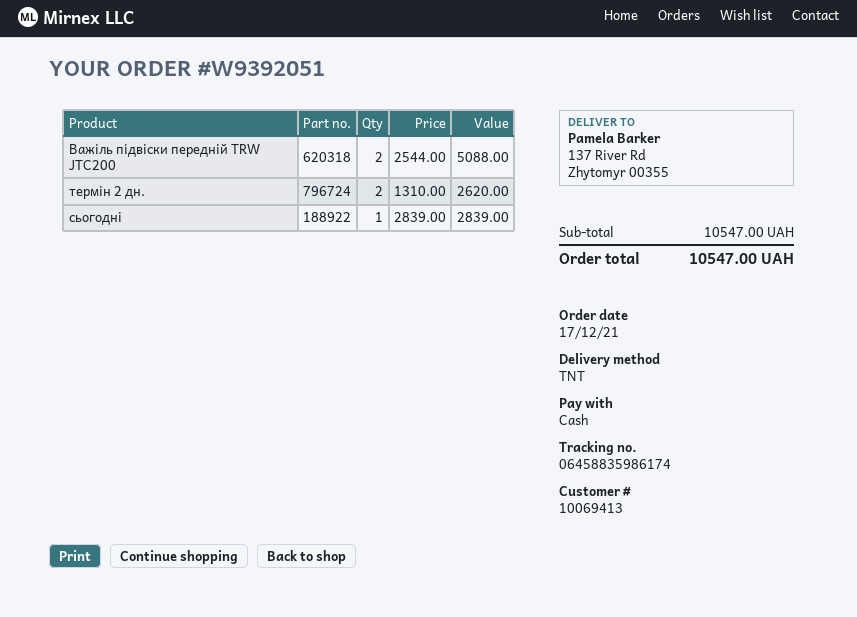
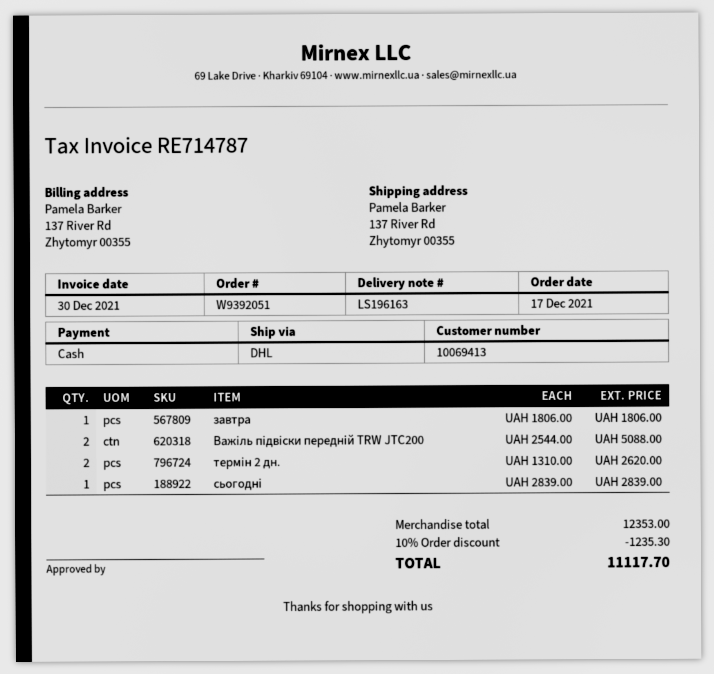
shipping method: TNT -> DHL
завтра: none -> 1 x 1806.00 = 1806.00
subtotal: 10547.00 -> 12353.00
discount: none -> 10% = 1235.30
total: 10547.00 -> 11117.70

